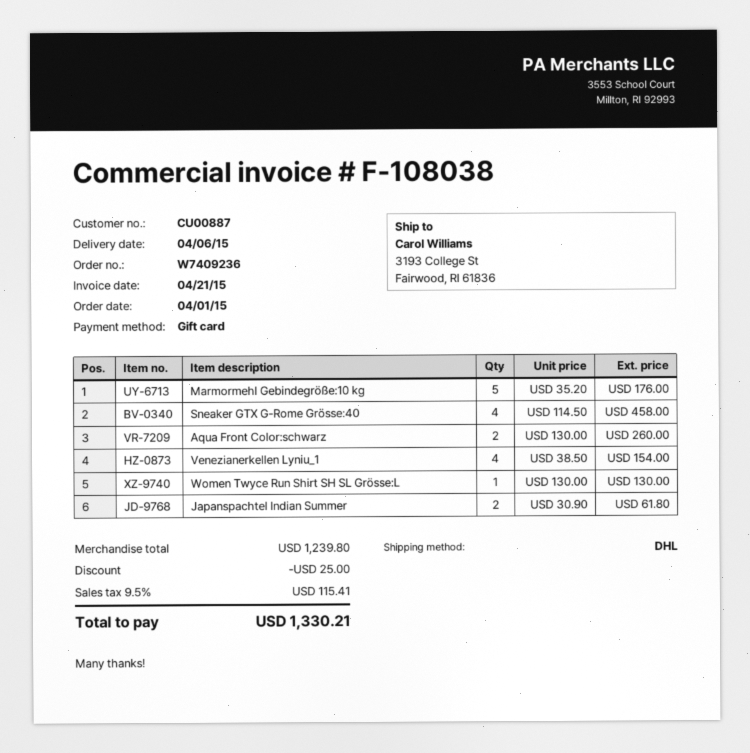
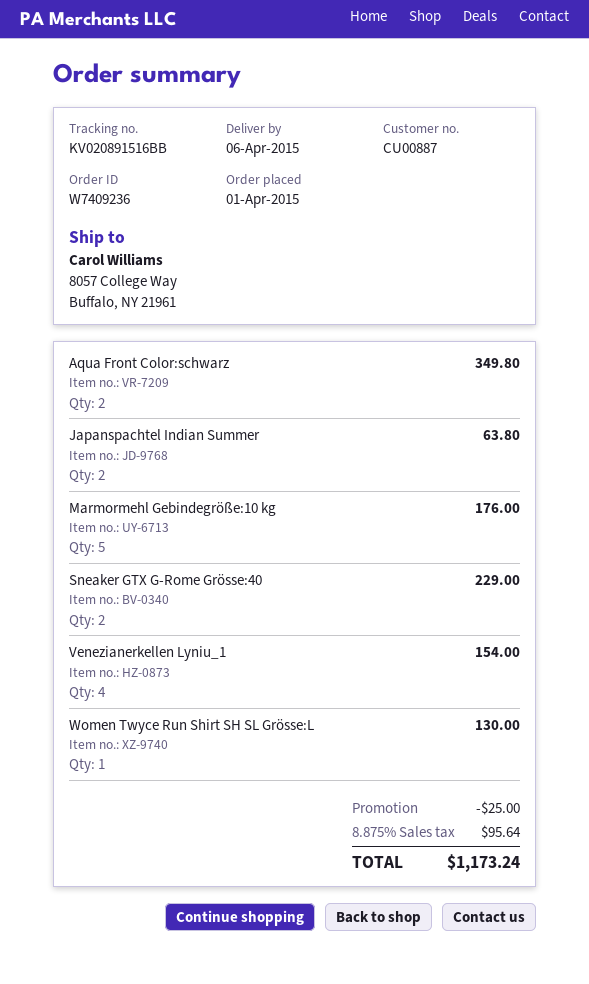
ship to: 3193 College St, Fairwood, RI 61836 -> 8057 College Way, Buffalo, NY 21961
Sneaker GTX G-Rome Grösse:40: 4 for 458.00 -> 2 for 229.00
Aqua Front Color:schwarz: 2 for 260.00 -> 2 for 349.80
Japanspachtel Indian Summer: 2 for 61.80 -> 2 for 63.80
tax: 9.5% = 115.41 -> 8.875% = 95.64
total: 1330.21 -> 1173.24

